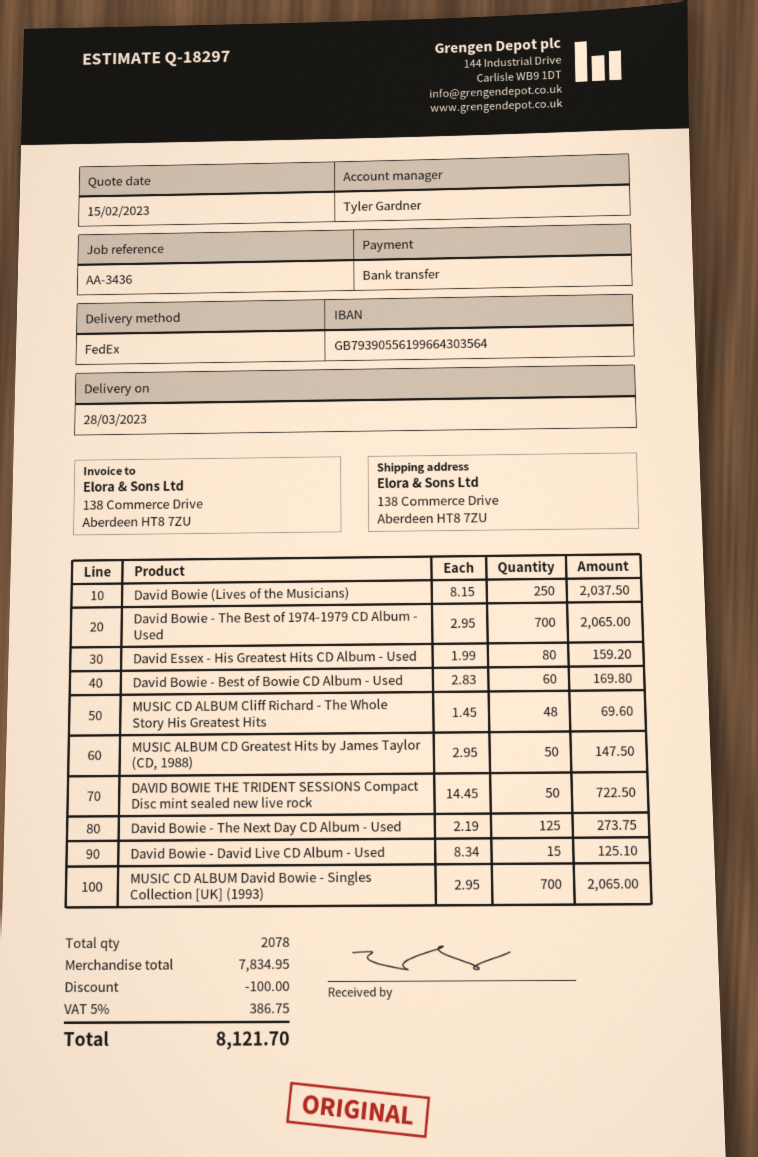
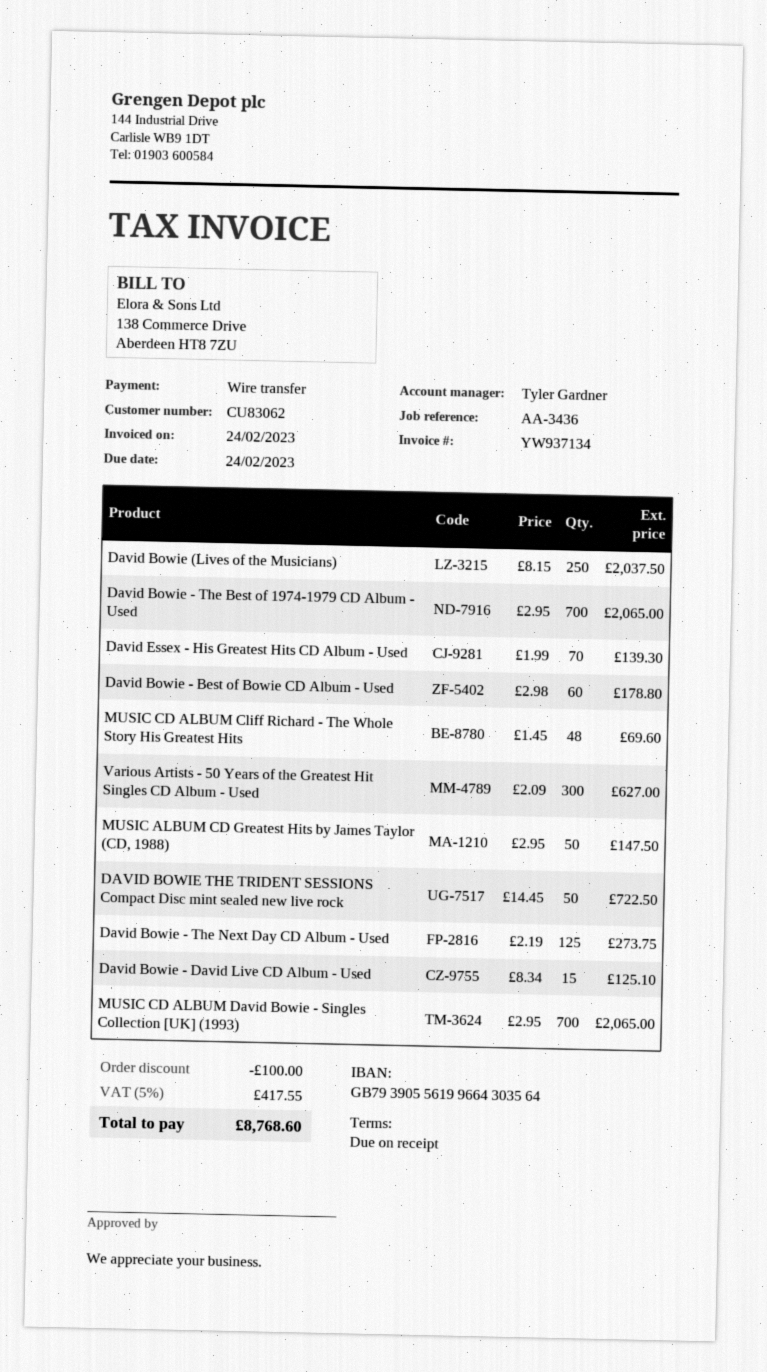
David Essex - His Greatest Hits CD Album - Used: 80 x 1.99 = 159.20 -> 70 x 1.99 = 139.30
David Bowie - Best of Bowie CD Album - Used: 60 x 2.83 = 169.80 -> 60 x 2.98 = 178.80
Various Artists - 50 Years of the Greatest Hit Singles CD Album - Used: none -> 300 x 2.09 = 627.00
tax: 5% = 386.75 -> 5% = 417.55
total: 8121.70 -> 8768.60

